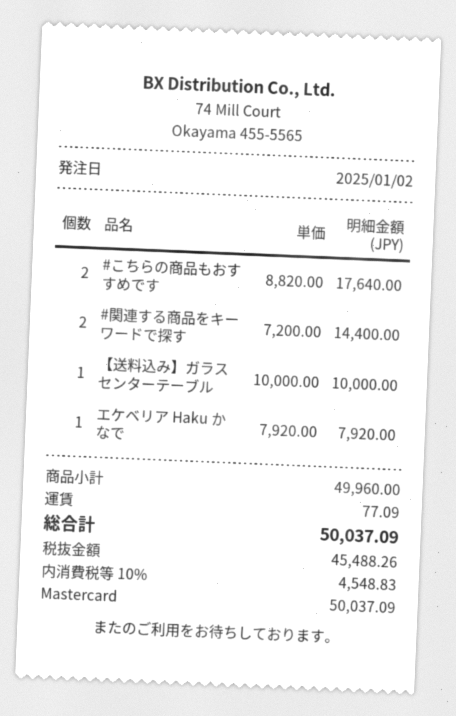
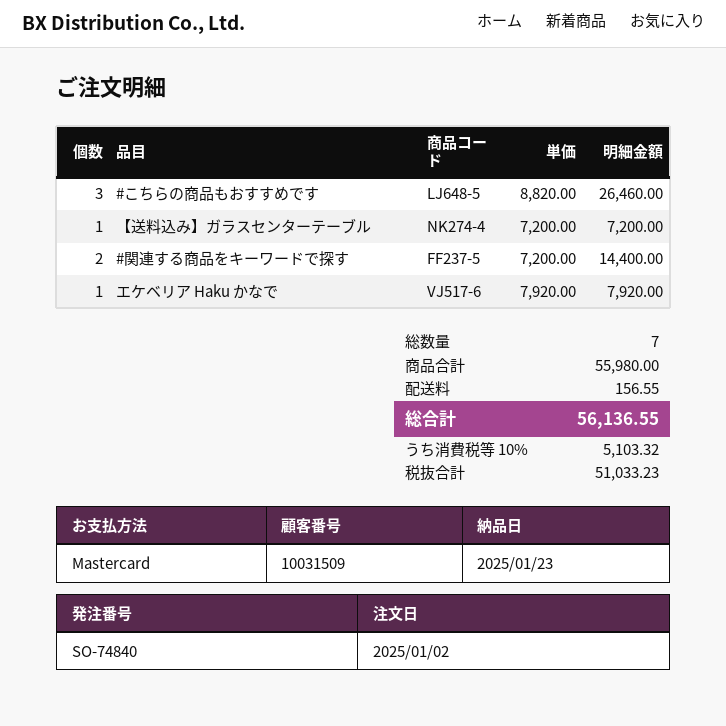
#こちらの商品もおすすめです: 2 x 8820.00 = 17640.00 -> 3 x 8820.00 = 26460.00
【送料込み】ガラスセンターテーブル: 1 x 10000.00 = 10000.00 -> 1 x 7200.00 = 7200.00
subtotal: 49960.00 -> 55980.00
shipping: 77.09 -> 156.55
net: 45488.26 -> 51033.23
tax: 10% = 4548.83 -> 10% = 5103.32
total: 50037.09 -> 56136.55

